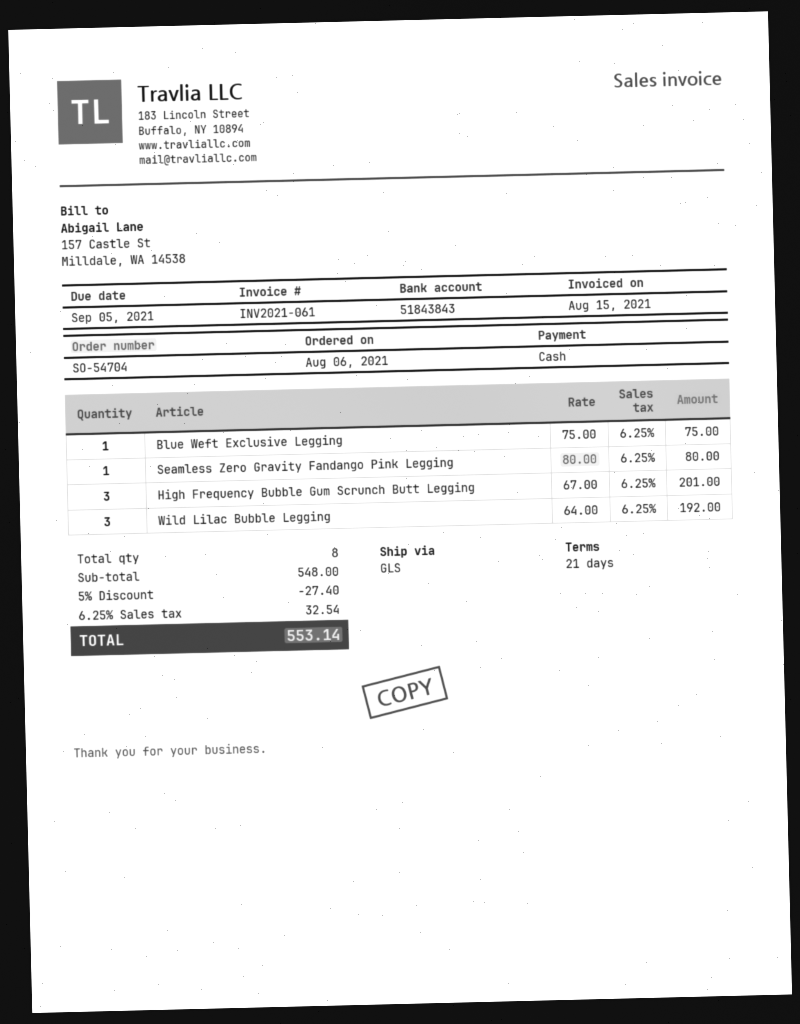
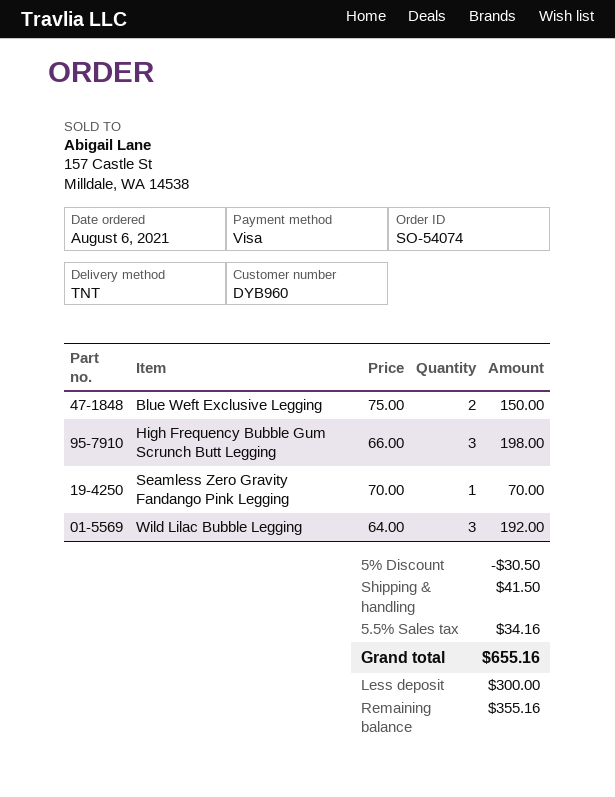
order number: SO-54704 -> SO-54074
payment method: cash -> Visa
shipping method: GLS -> TNT
Blue Weft Exclusive Legging: 1 x 75.00 = 75.00 -> 2 x 75.00 = 150.00
Seamless Zero Gravity Fandango Pink Legging: 1 x 80.00 = 80.00 -> 1 x 70.00 = 70.00
High Frequency Bubble Gum Scrunch Butt Legging: 3 x 67.00 = 201.00 -> 3 x 66.00 = 198.00
discount: 5% = 27.40 -> 5% = 30.50
shipping: none -> 41.50
tax: 6.25% = 32.54 -> 5.5% = 34.16
total: 553.14 -> 655.16

